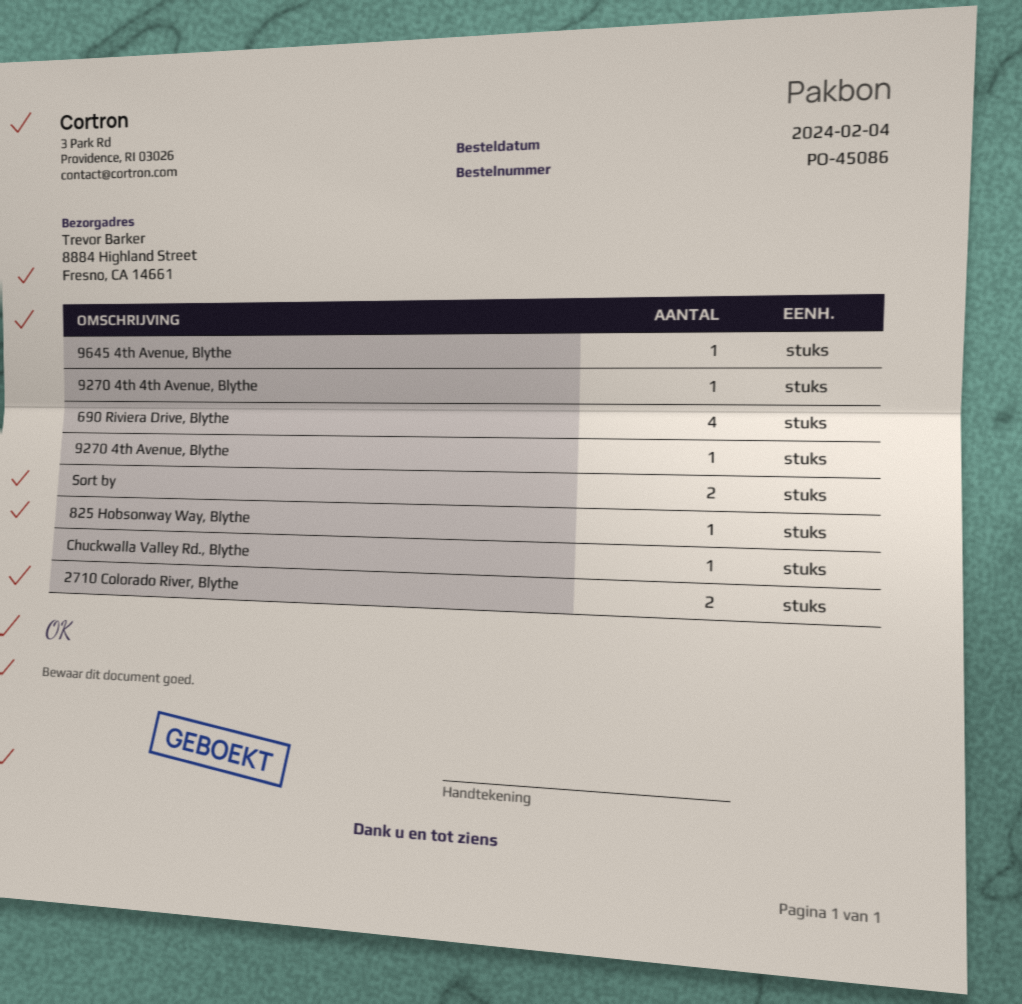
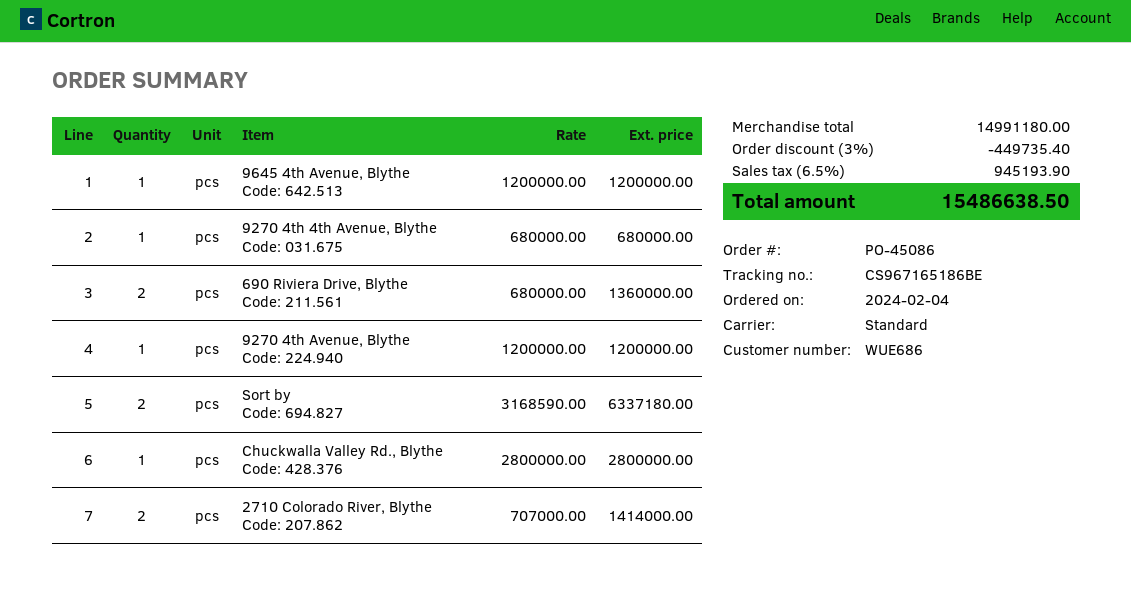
690 Riviera Drive, Blythe: 4 -> 2
825 Hobsonway Way, Blythe: 1 -> none

